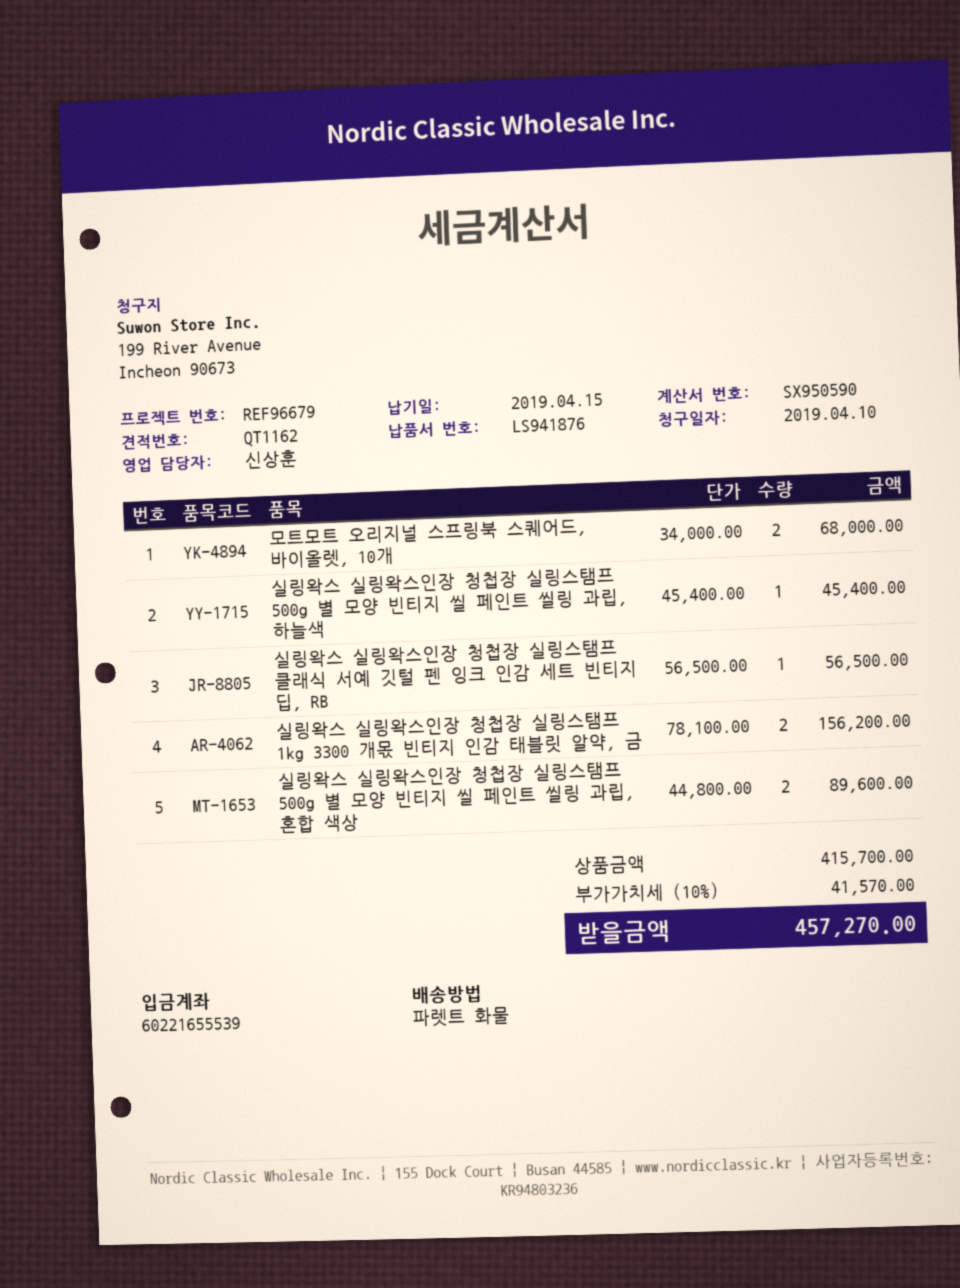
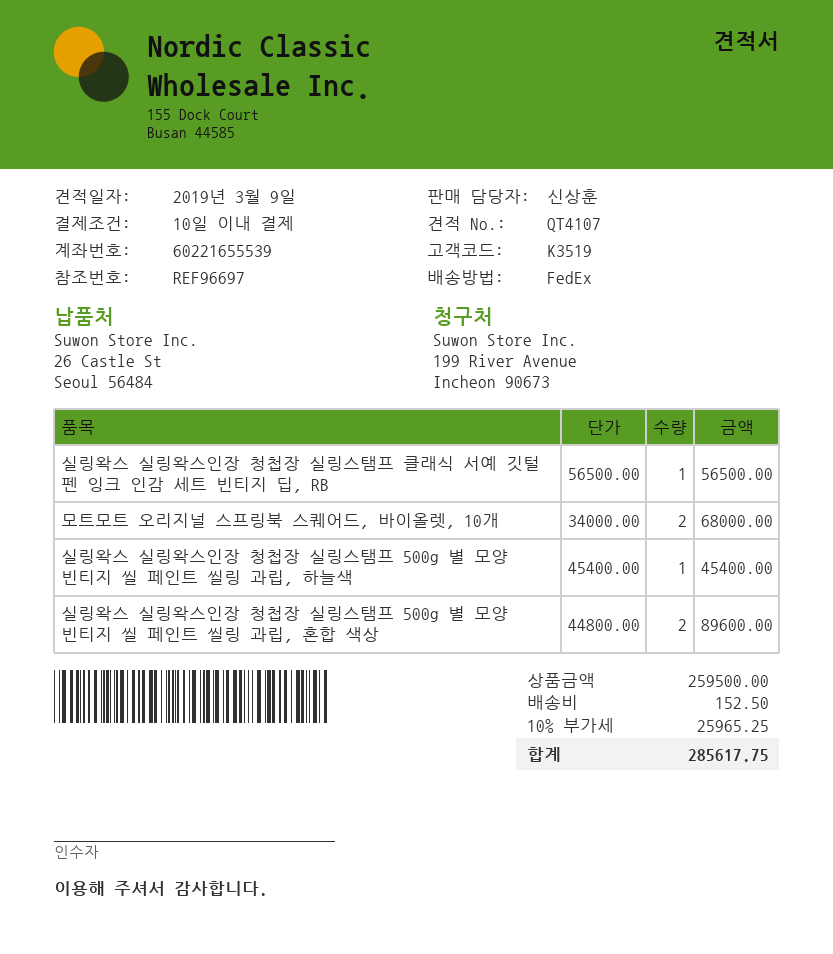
quote number: QT1162 -> QT4107
reference: REF96679 -> REF96697
shipping method: pallet freight -> FedEx
실링왁스 실링왁스인장 청첩장 실링스탬프 1kg 3300 개몫 빈티지 인감 태블릿 알약, 금: 2 x 78100.00 = 156200.00 -> none
subtotal: 415700.00 -> 259500.00
shipping: none -> 152.50
tax: 10% = 41570.00 -> 10% = 25965.25
total: 457270.00 -> 285617.75

